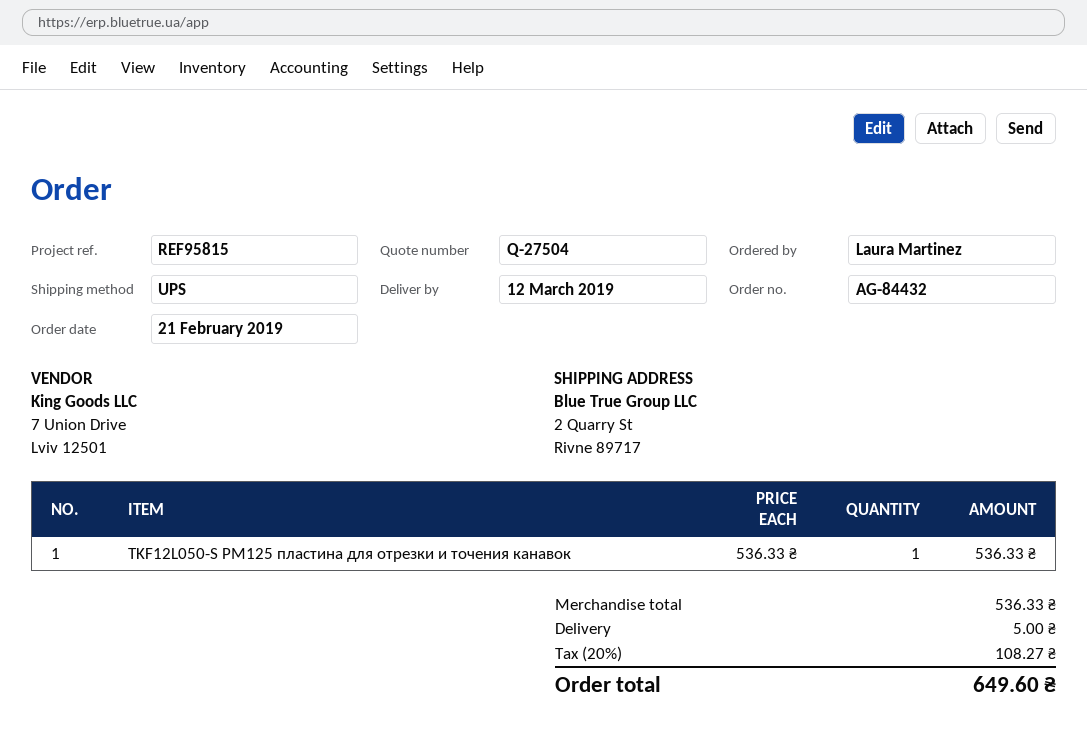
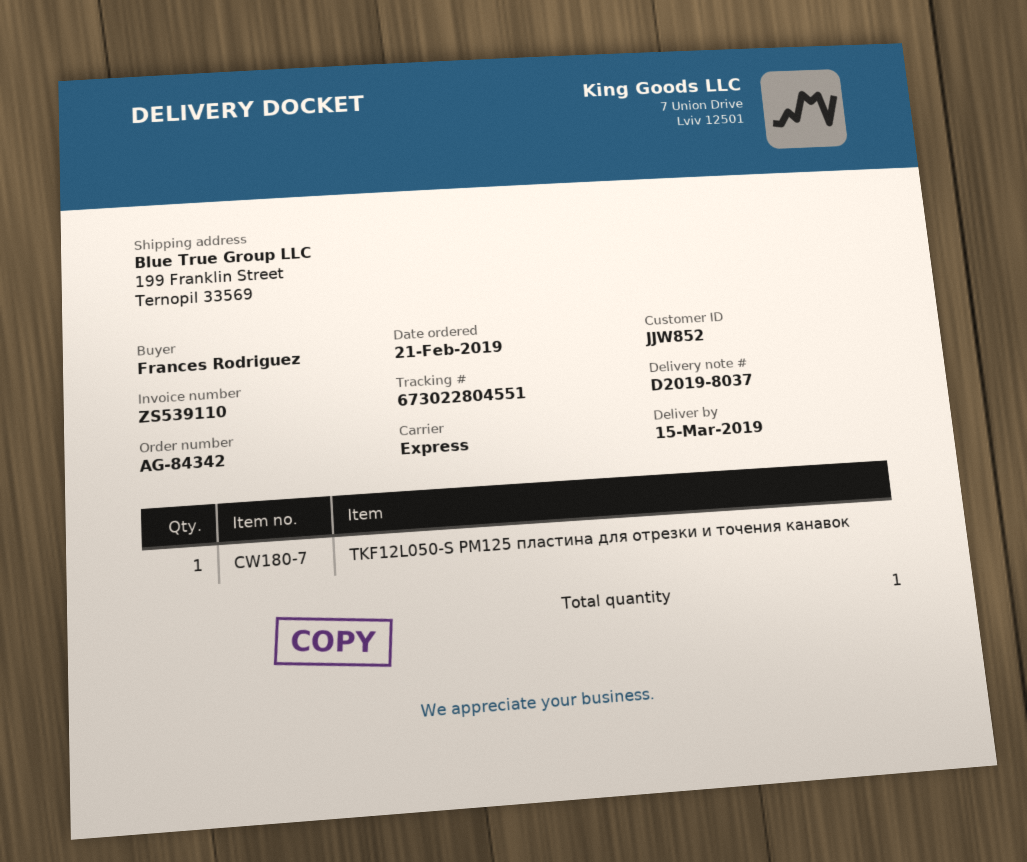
order number: AG-84432 -> AG-84342
delivery date: 2019-03-12 -> 2019-03-15
ordered by: Laura Martinez -> Frances Rodriguez
shipping method: UPS -> express
ship to: 2 Quarry St, Rivne 89717 -> 199 Franklin Street, Ternopil 33569

